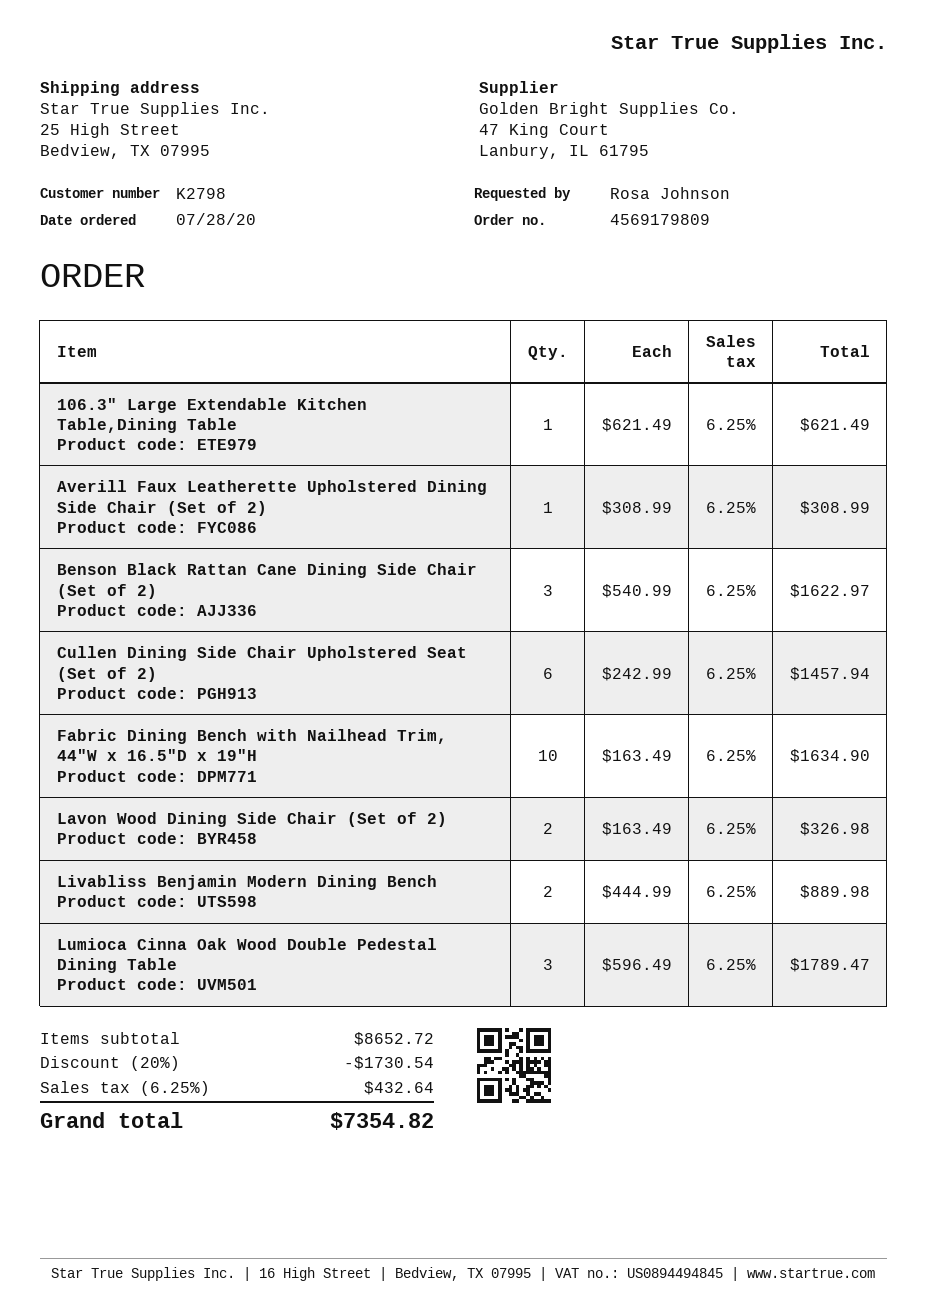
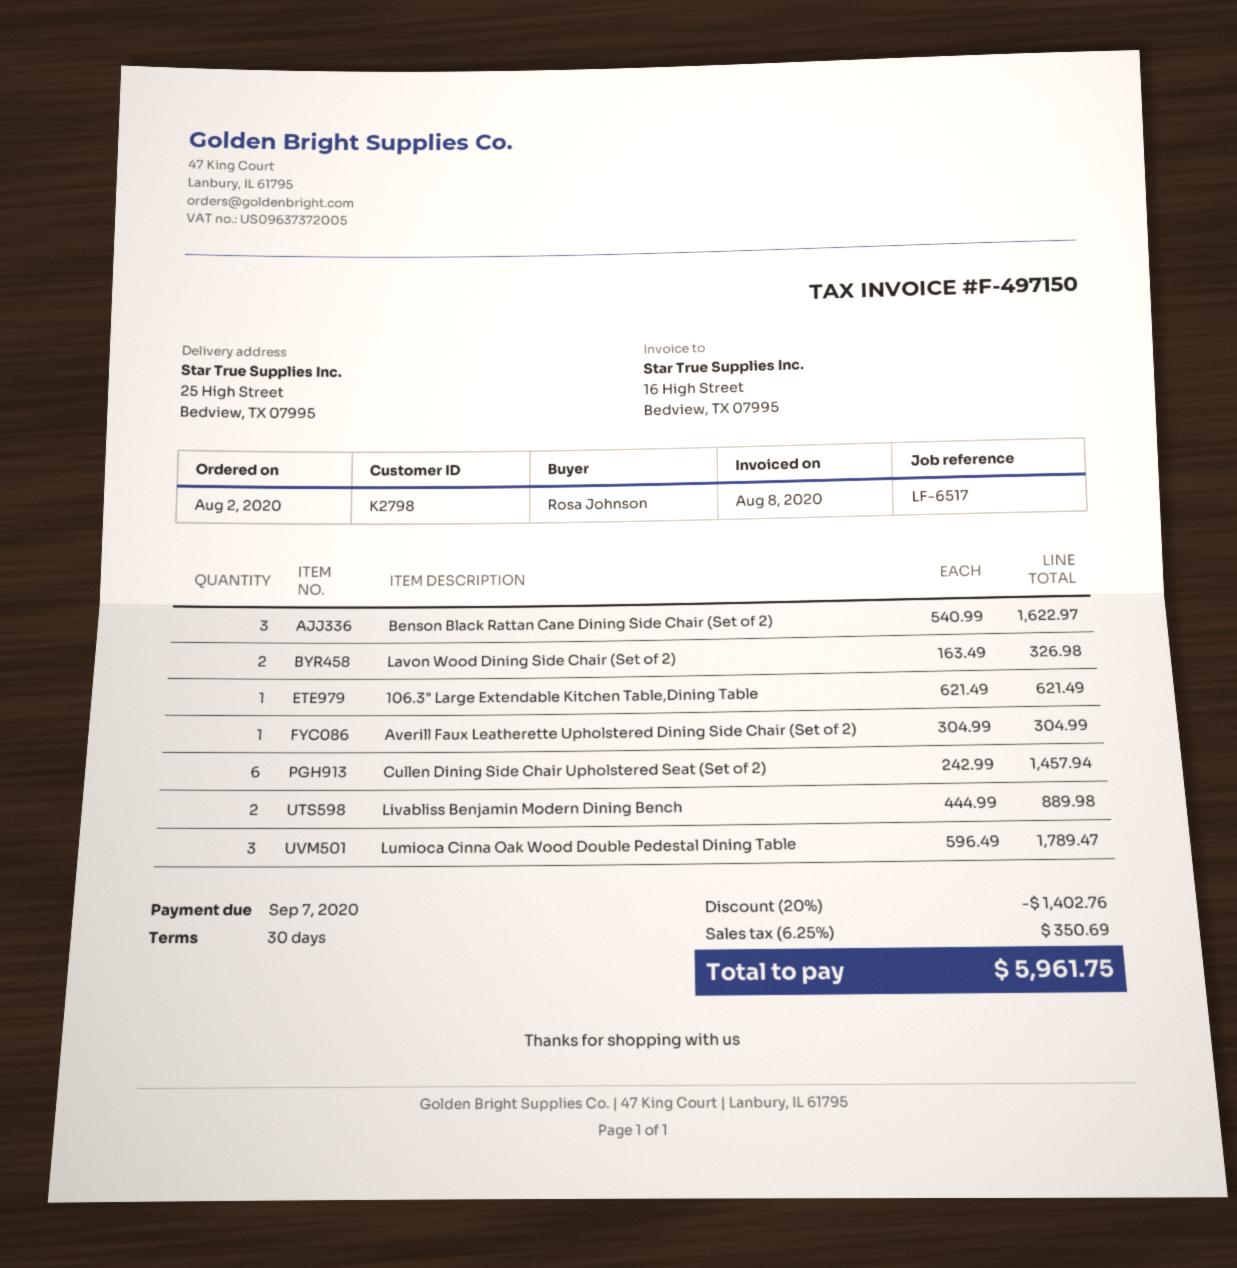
order date: 2020-07-28 -> 2020-08-02
Averill Faux Leatherette Upholstered Dining Side Chair (Set of 2): 1 x 308.99 = 308.99 -> 1 x 304.99 = 304.99
Fabric Dining Bench with Nailhead Trim, 44"W x 16.5"D x 19"H: 10 x 163.49 = 1634.90 -> none
discount: 20% = 1730.54 -> 20% = 1402.76
tax: 6.25% = 432.64 -> 6.25% = 350.69
total: 7354.82 -> 5961.75

